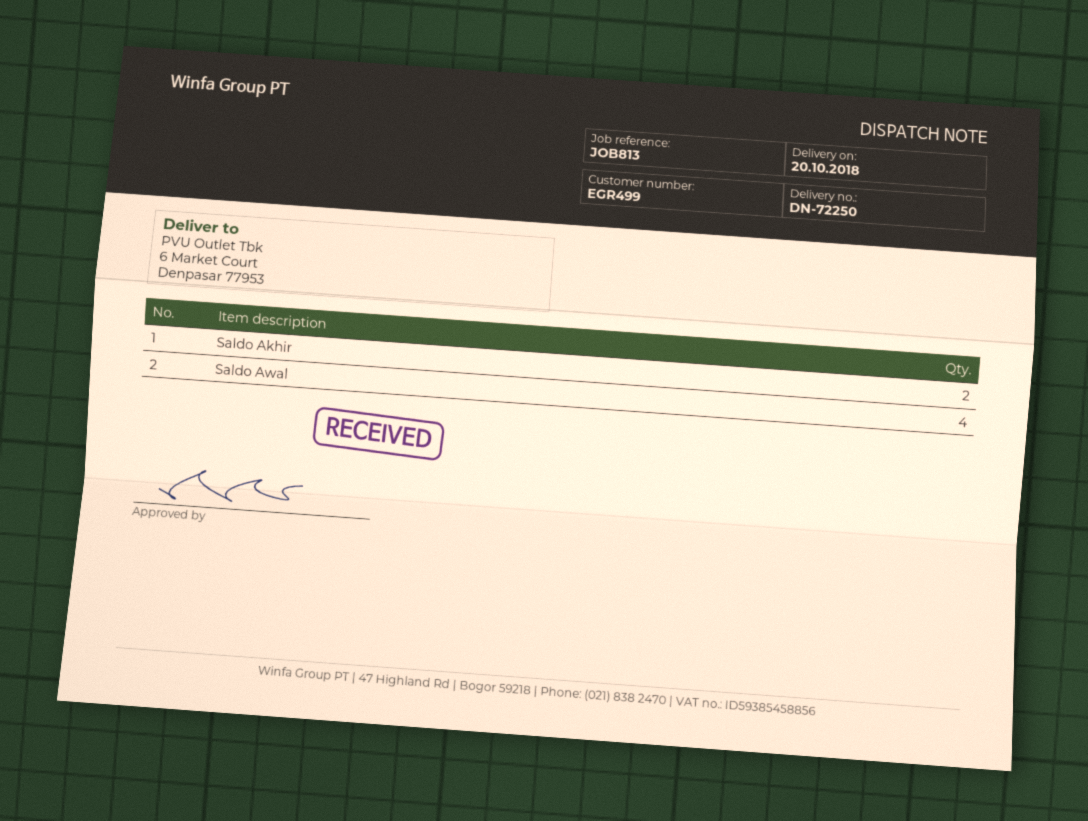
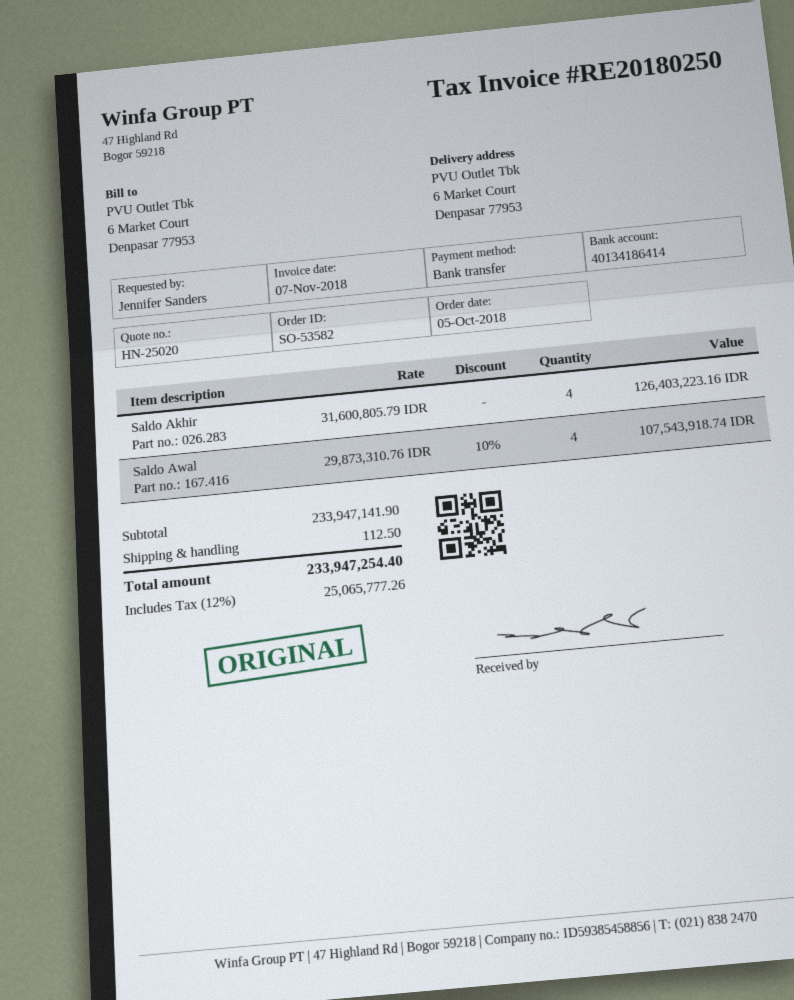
Saldo Akhir: 2 -> 4

